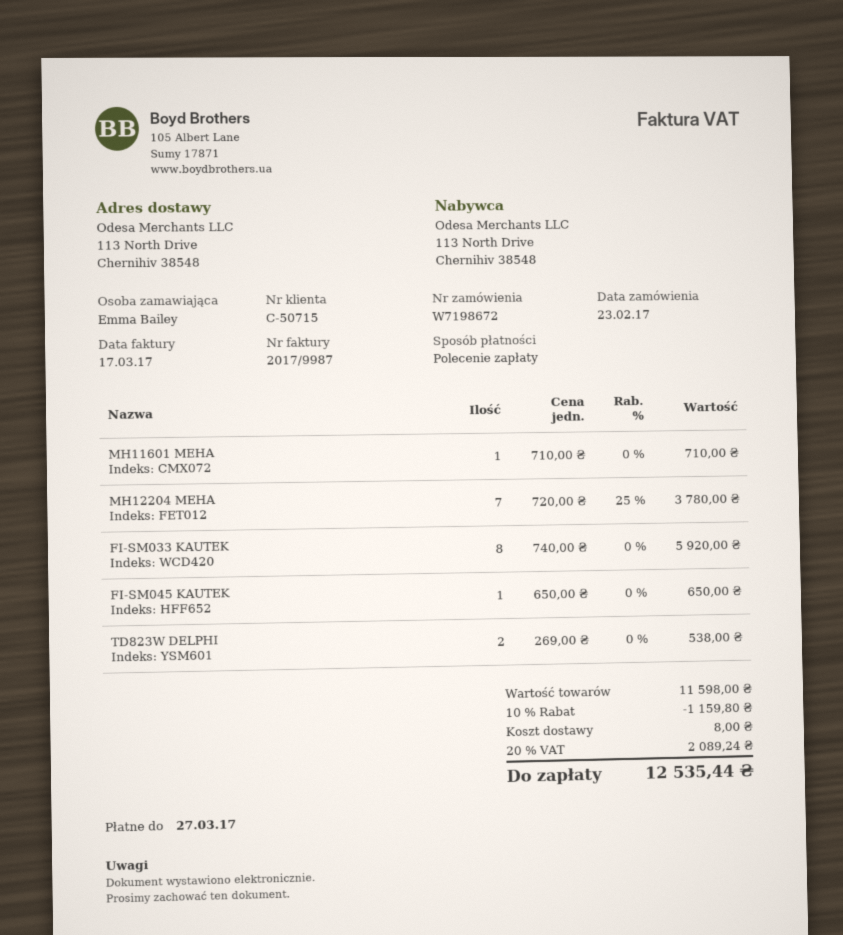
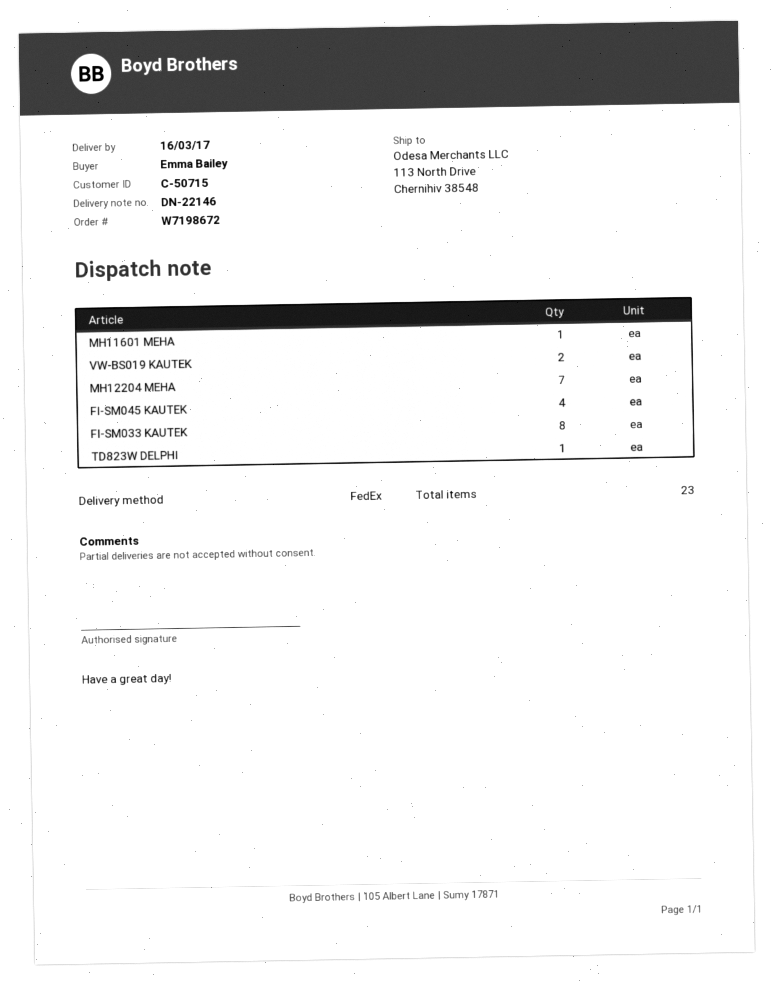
FI-SM045 KAUTEK: 1 -> 4
TD823W DELPHI: 2 -> 1
VW-BS019 KAUTEK: none -> 2

